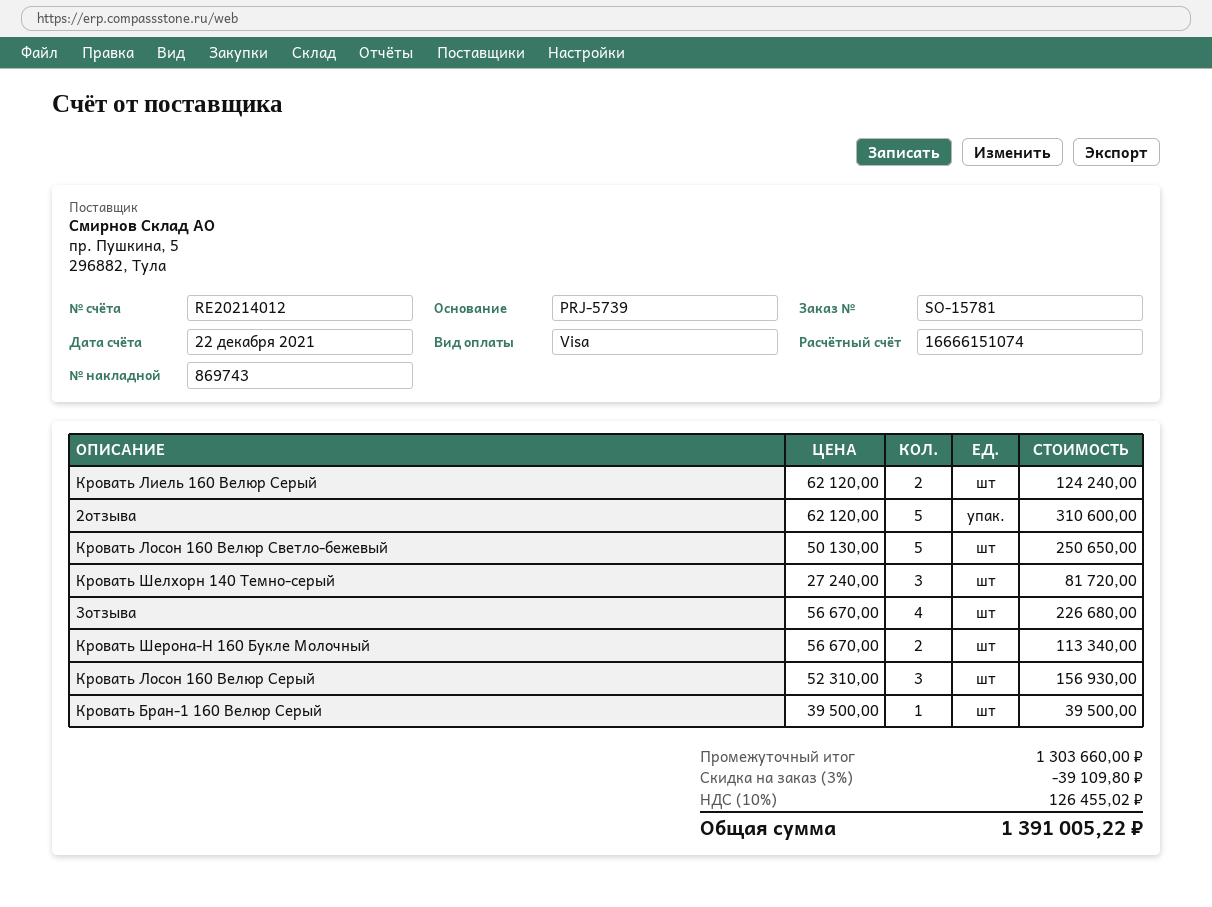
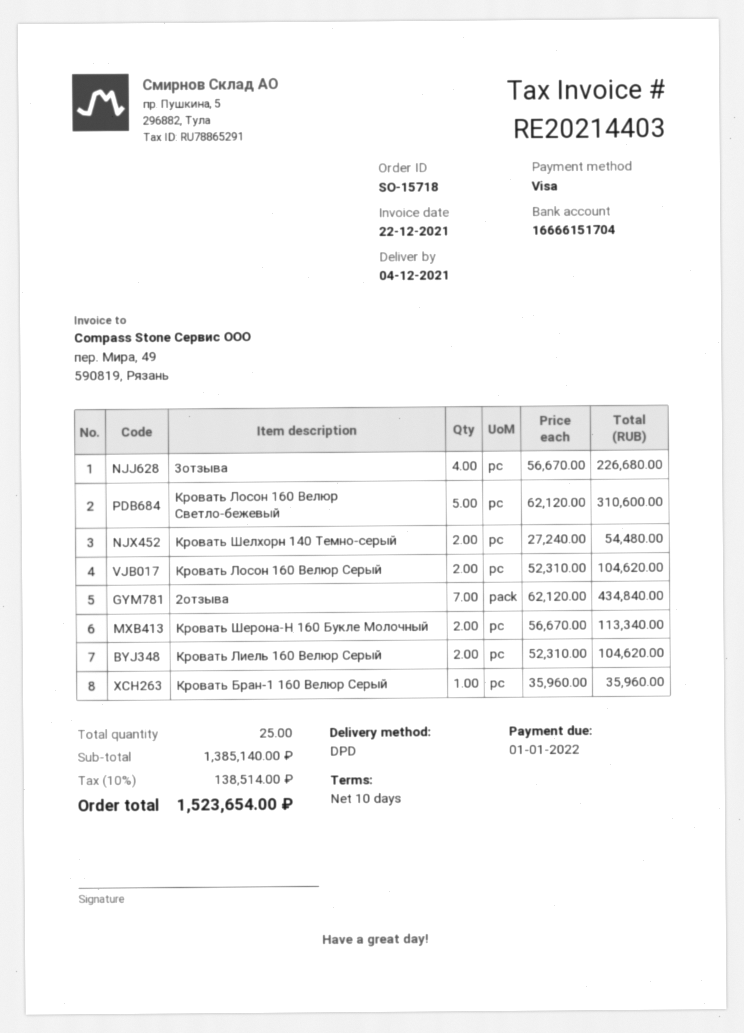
order number: SO-15781 -> SO-15718
invoice number: RE20214012 -> RE20214403
bank account: 16666151074 -> 16666151704
Кровать Лиель 160 Велюр Серый: 2 x 62120.00 = 124240.00 -> 2 x 52310.00 = 104620.00
2отзыва: 5 x 62120.00 = 310600.00 -> 7 x 62120.00 = 434840.00
Кровать Лосон 160 Велюр Светло-бежевый: 5 x 50130.00 = 250650.00 -> 5 x 62120.00 = 310600.00
Кровать Шелхорн 140 Темно-серый: 3 x 27240.00 = 81720.00 -> 2 x 27240.00 = 54480.00
Кровать Лосон 160 Велюр Серый: 3 x 52310.00 = 156930.00 -> 2 x 52310.00 = 104620.00
Кровать Бран-1 160 Велюр Серый: 1 x 39500.00 = 39500.00 -> 1 x 35960.00 = 35960.00
subtotal: 1303660.00 -> 1385140.00
discount: 3% = 39109.80 -> none
tax: 10% = 126455.02 -> 10% = 138514.00
total: 1391005.22 -> 1523654.00

